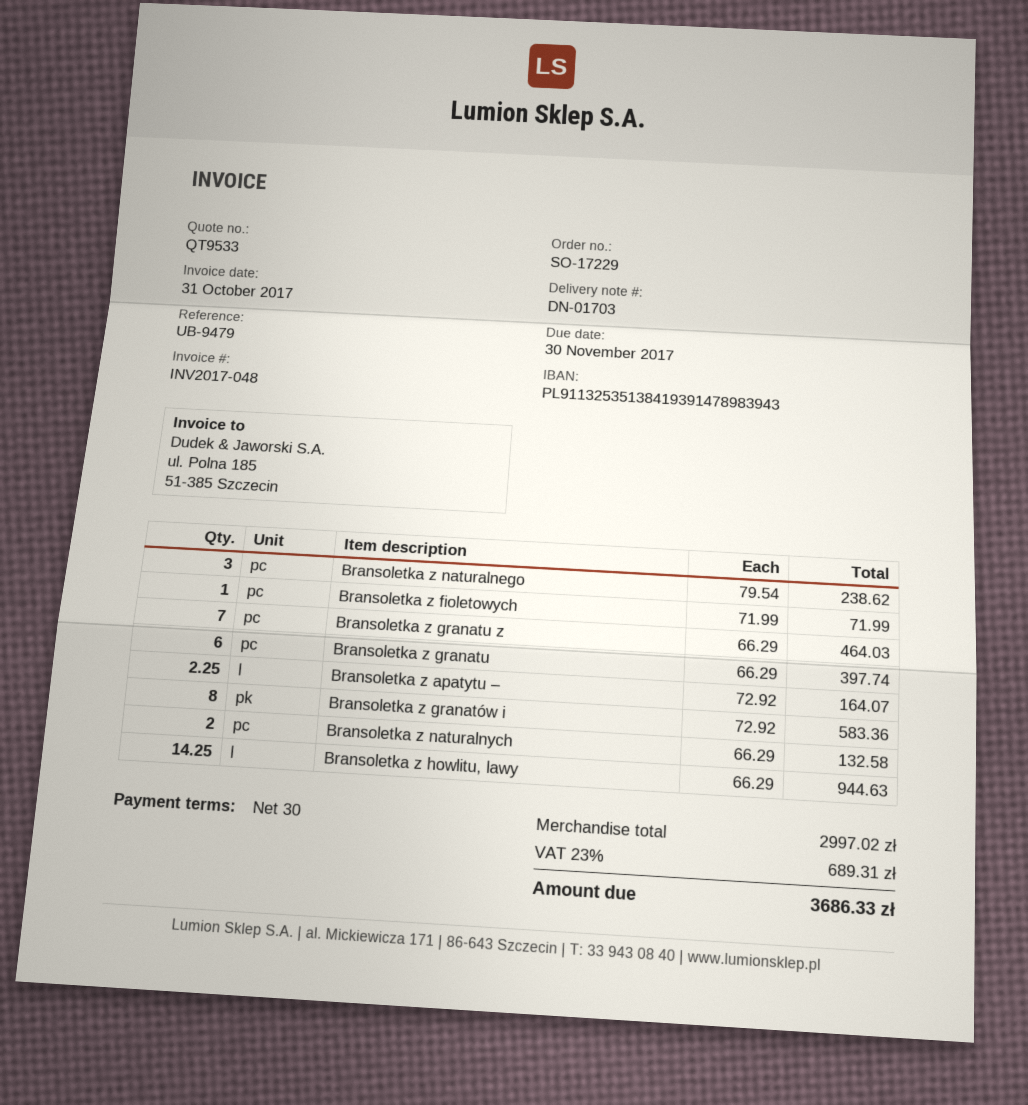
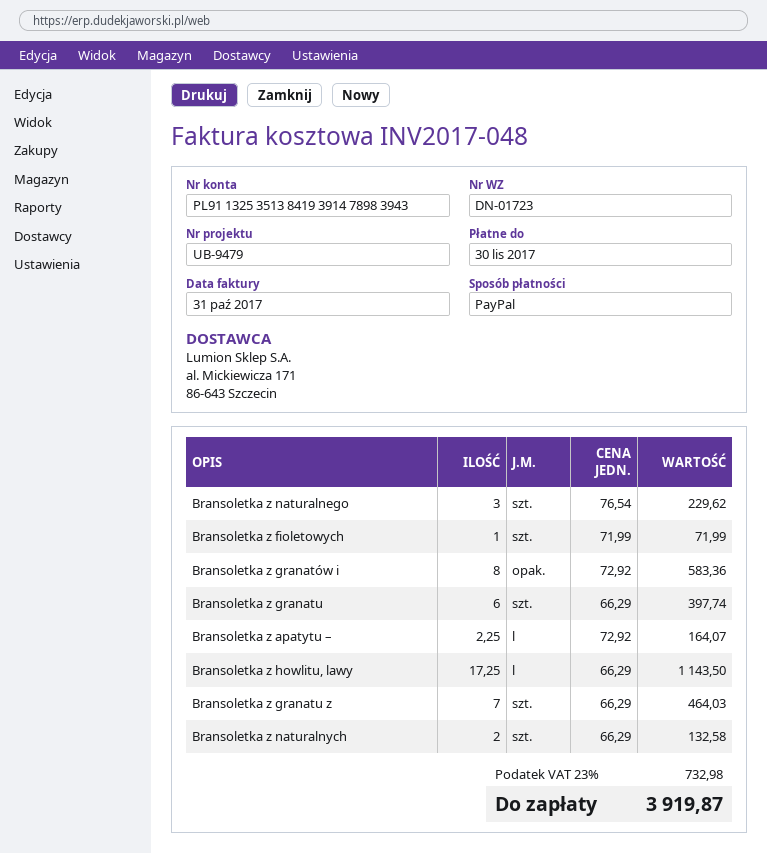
delivery note number: DN-01703 -> DN-01723
Bransoletka z naturalnego: 3 x 79.54 = 238.62 -> 3 x 76.54 = 229.62
Bransoletka z howlitu, lawy: 14.25 x 66.29 = 944.63 -> 17.25 x 66.29 = 1143.50
tax: 23% = 689.31 -> 23% = 732.98
total: 3686.33 -> 3919.87

